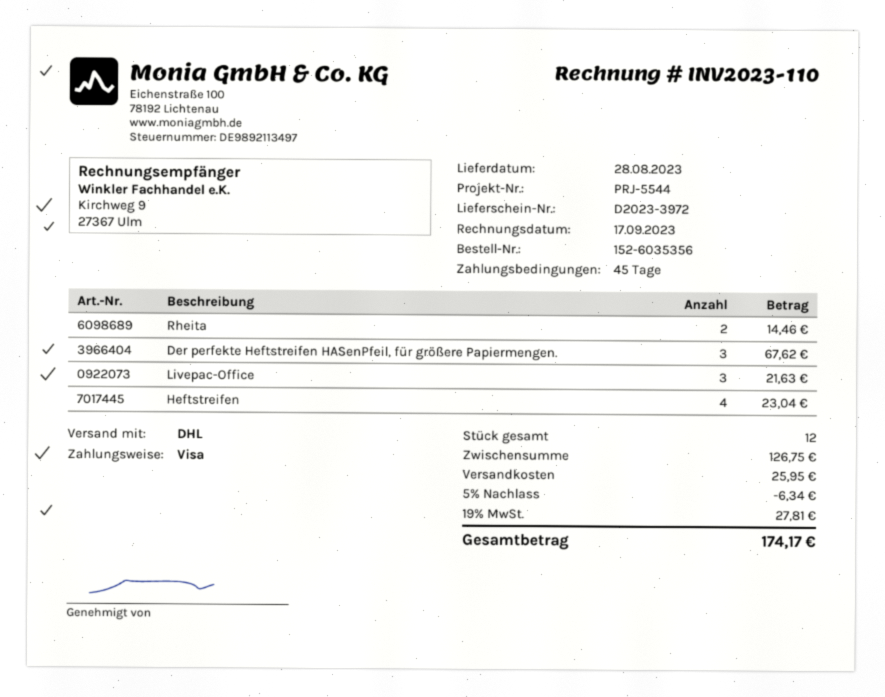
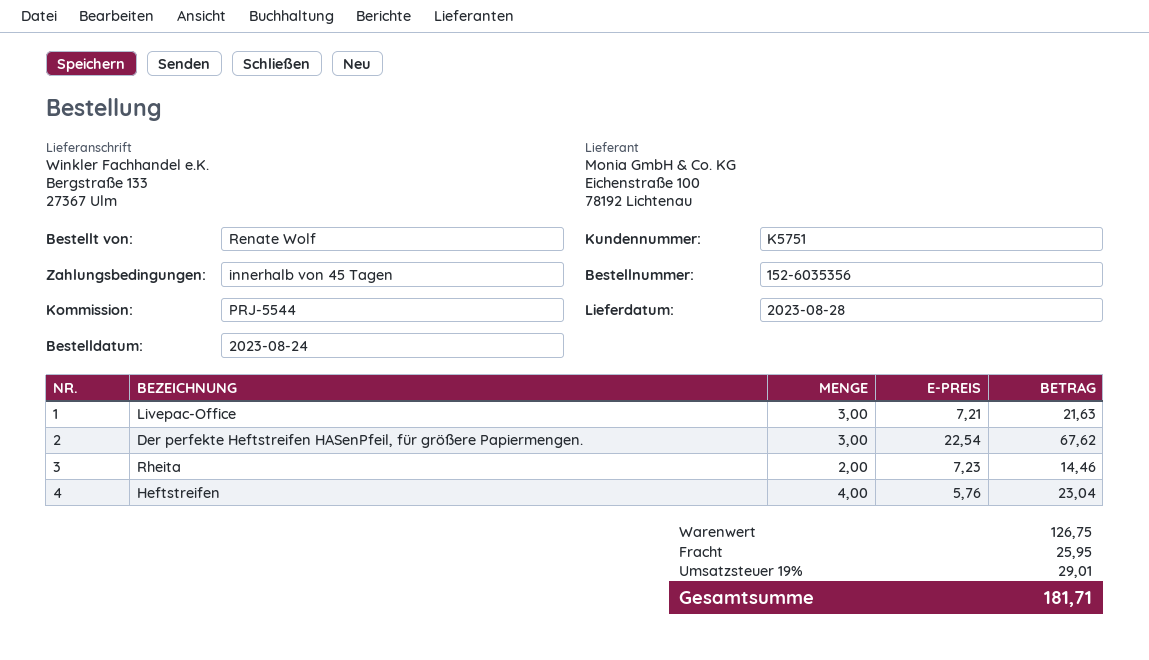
discount: 5% = 6.34 -> none
tax: 19% = 27.81 -> 19% = 29.01
total: 174.17 -> 181.71

